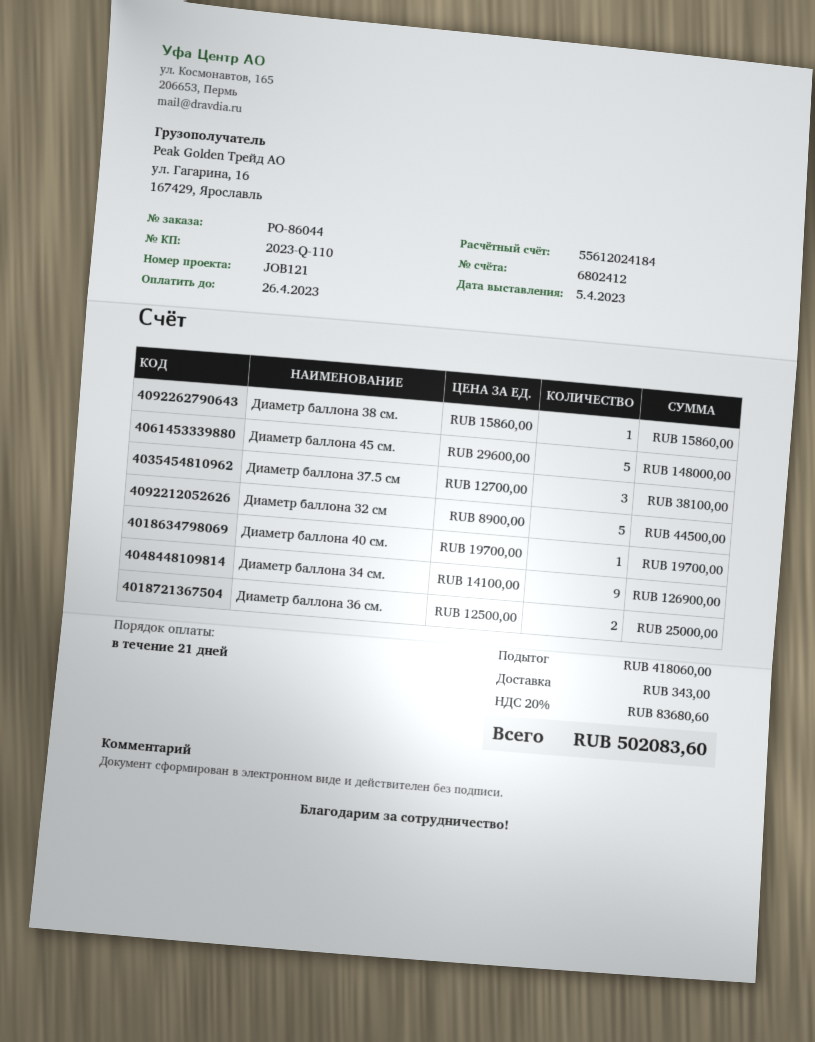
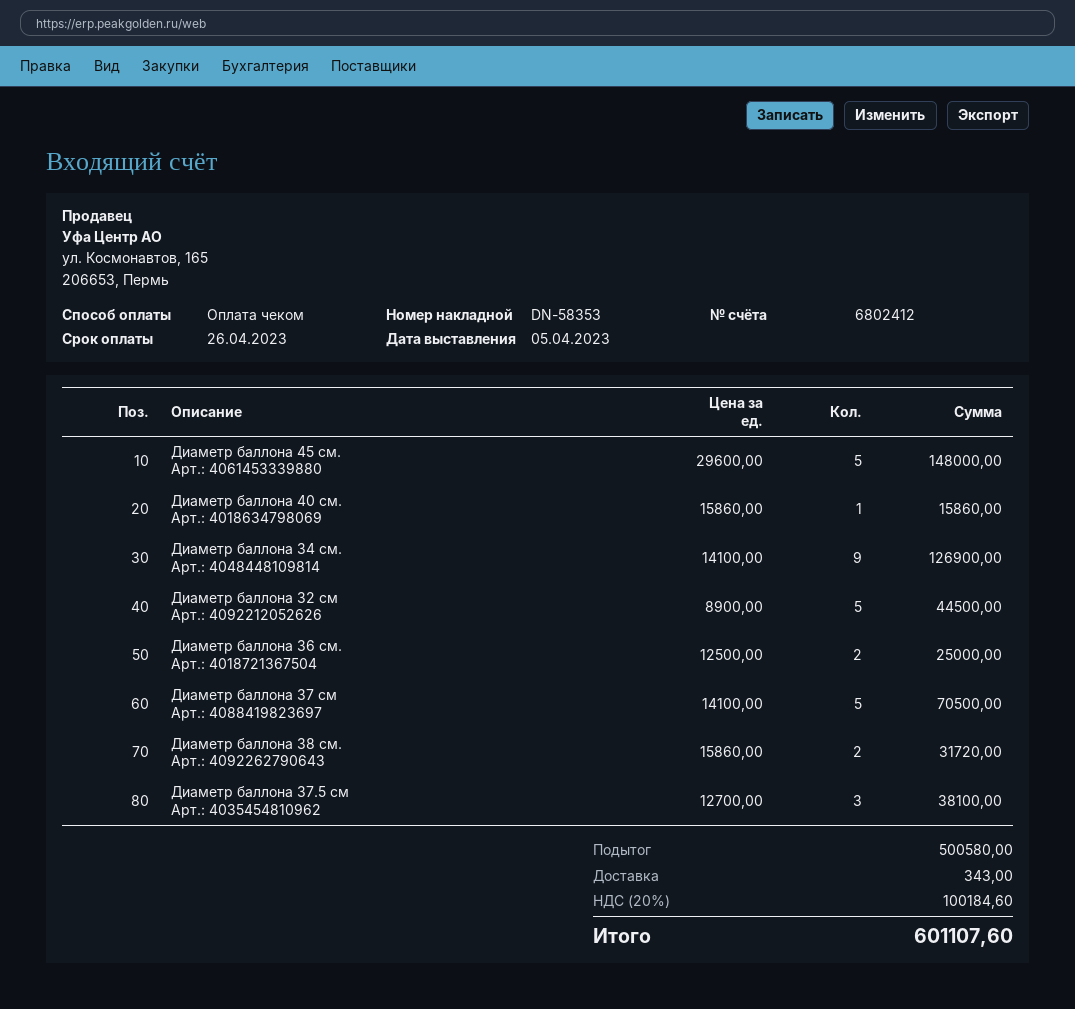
Диаметр баллона 38 см.: 1 x 15860.00 = 15860.00 -> 2 x 15860.00 = 31720.00
Диаметр баллона 40 см.: 1 x 19700.00 = 19700.00 -> 1 x 15860.00 = 15860.00
Диаметр баллона 37 см: none -> 5 x 14100.00 = 70500.00
subtotal: 418060.00 -> 500580.00
tax: 20% = 83680.60 -> 20% = 100184.60
total: 502083.60 -> 601107.60

